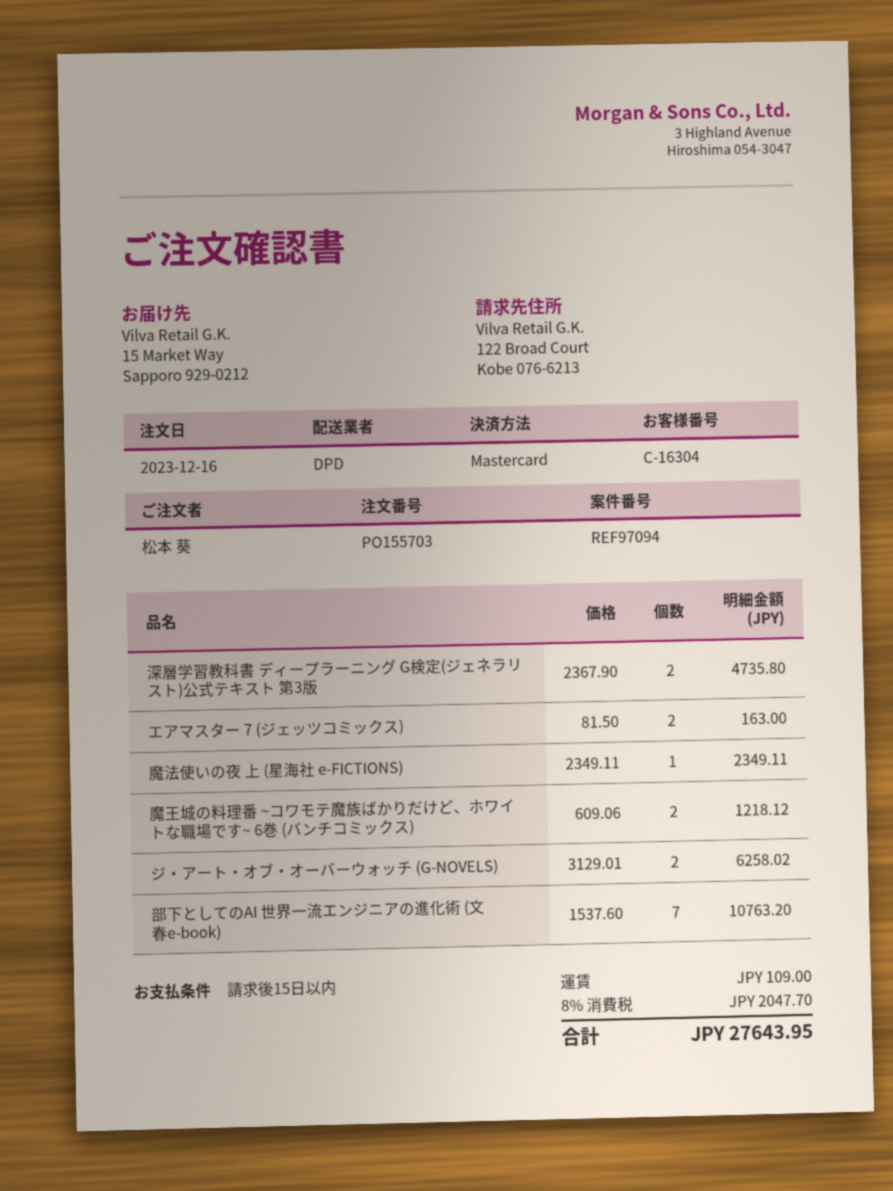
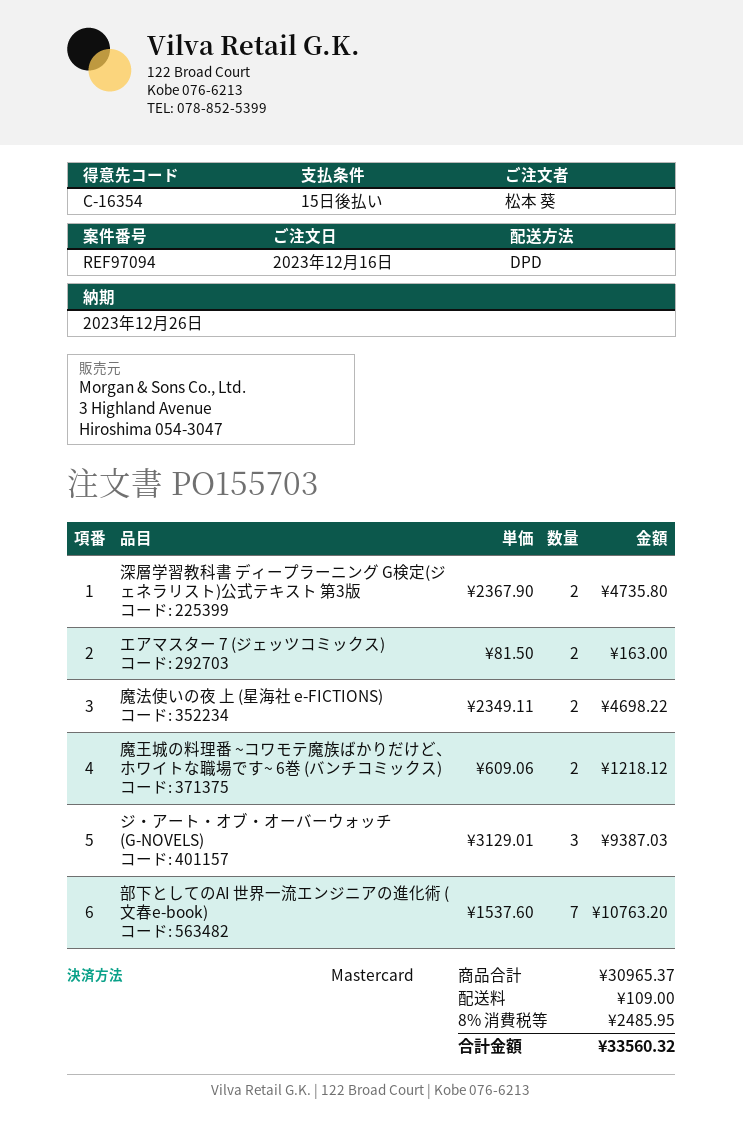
customer number: C-16304 -> C-16354
魔法使いの夜 上 (星海社 e-FICTIONS): 1 x 2349.11 = 2349.11 -> 2 x 2349.11 = 4698.22
ジ・アート・オブ・オーバーウォッチ (G-NOVELS): 2 x 3129.01 = 6258.02 -> 3 x 3129.01 = 9387.03
tax: 8% = 2047.70 -> 8% = 2485.95
total: 27643.95 -> 33560.32

